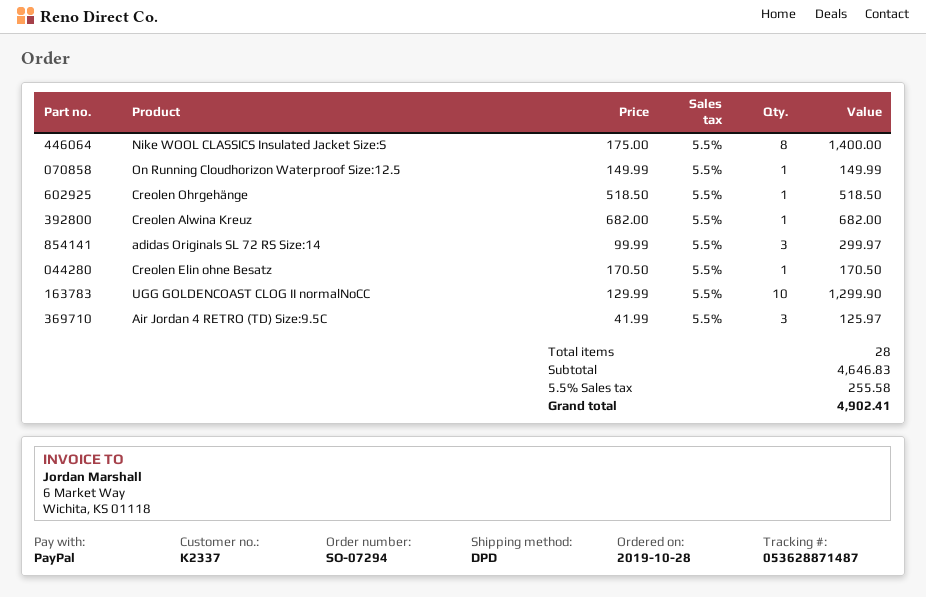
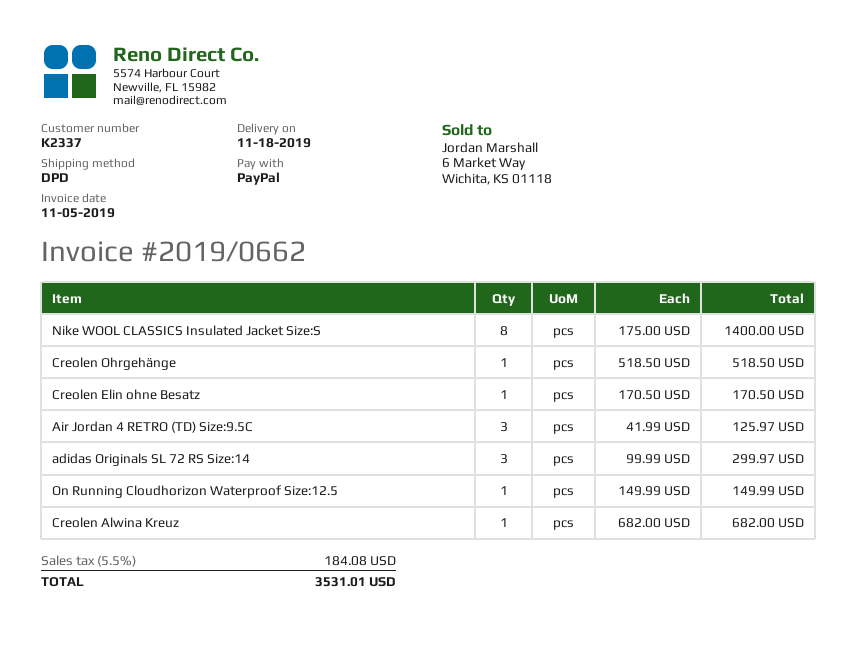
UGG GOLDENCOAST CLOG II normalNoCC: 10 x 129.99 = 1299.90 -> none
tax: 5.5% = 255.58 -> 5.5% = 184.08
total: 4902.41 -> 3531.01

